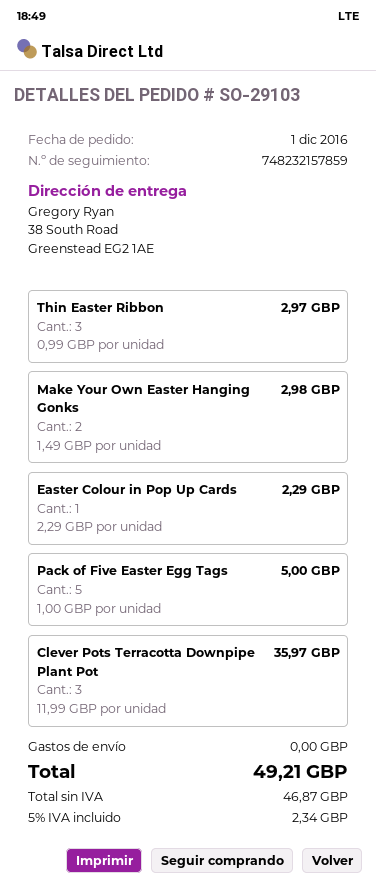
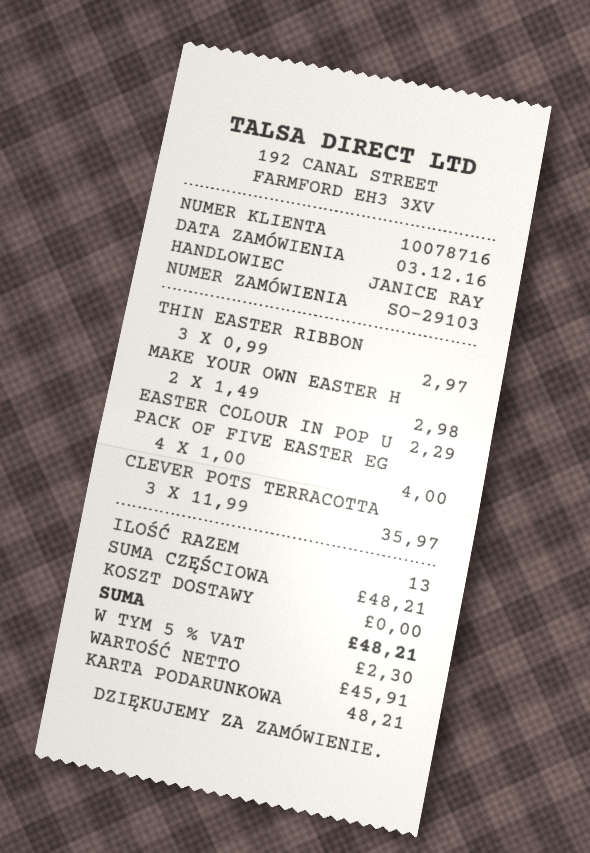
order date: 2016-12-01 -> 2016-12-03
Pack of Five Easter Egg Tags: 5 x 1.00 = 5.00 -> 4 x 1.00 = 4.00
net: 46.87 -> 45.91
tax: 5% = 2.34 -> 5% = 2.30
total: 49.21 -> 48.21

